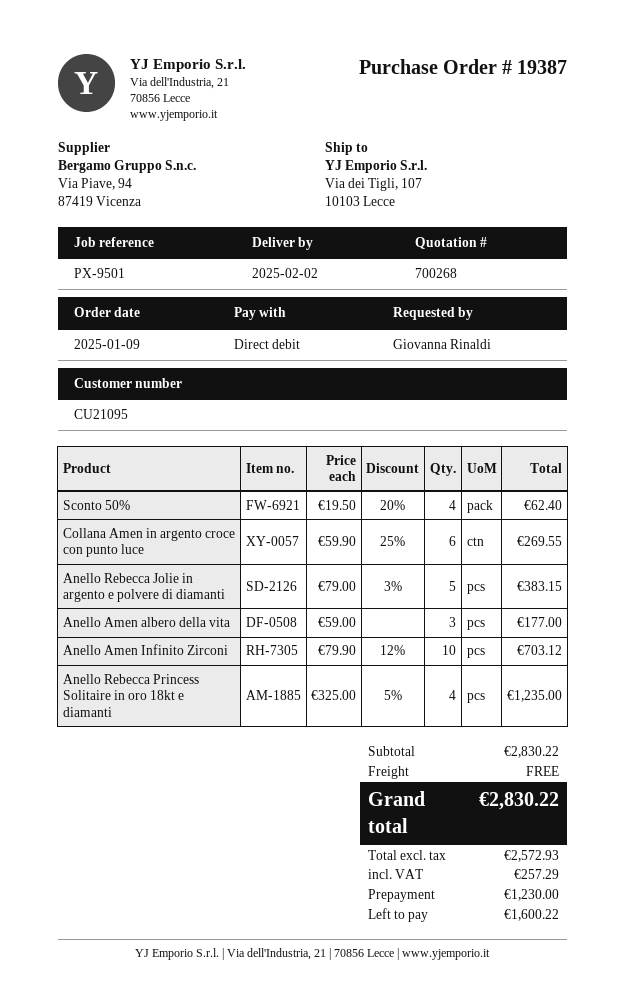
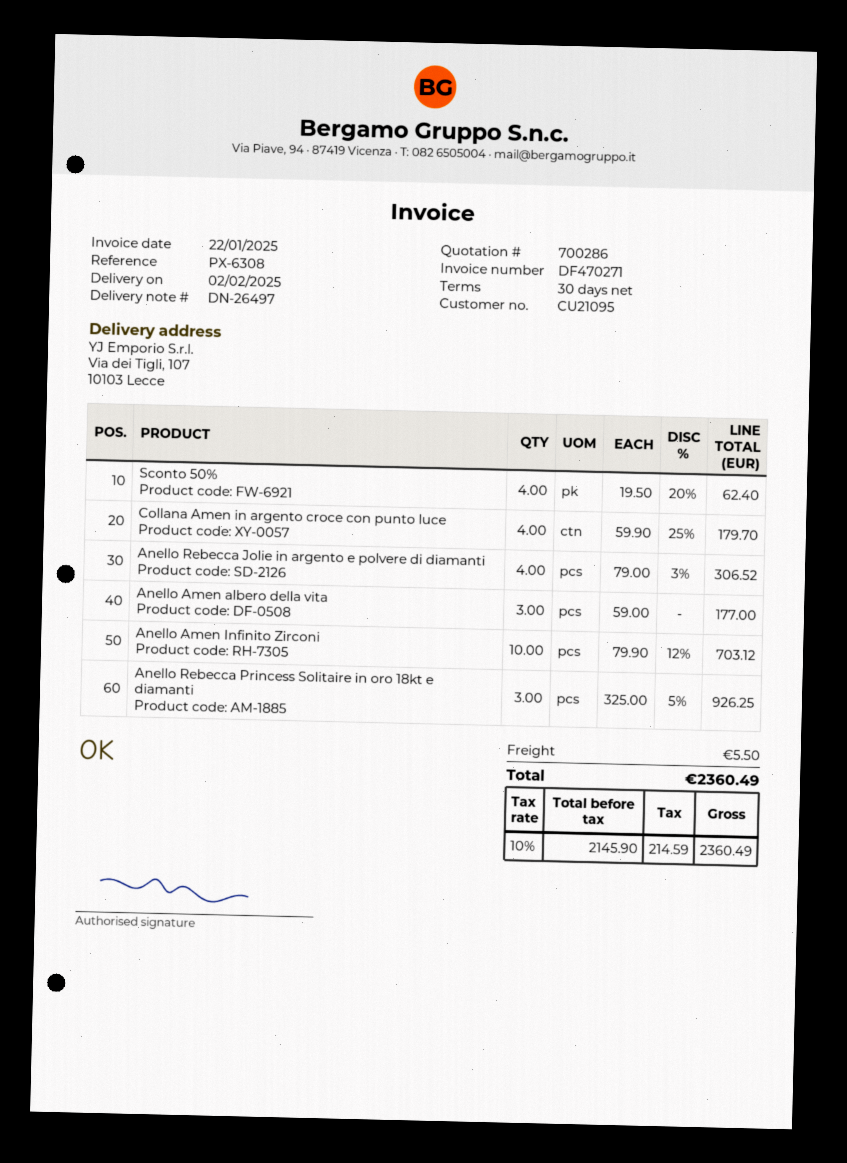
quote number: 700268 -> 700286
reference: PX-9501 -> PX-6308
Collana Amen in argento croce con punto luce: 6 x 59.90 - 25% = 269.55 -> 4 x 59.90 - 25% = 179.70
Anello Rebecca Jolie in argento e polvere di diamanti: 5 x 79.00 - 3% = 383.15 -> 4 x 79.00 - 3% = 306.52
Anello Rebecca Princess Solitaire in oro 18kt e diamanti: 4 x 325.00 - 5% = 1235.00 -> 3 x 325.00 - 5% = 926.25
shipping: 0.00 -> 5.50
net: 2572.93 -> 2145.90
tax: 257.29 -> 214.59
total: 2830.22 -> 2360.49

